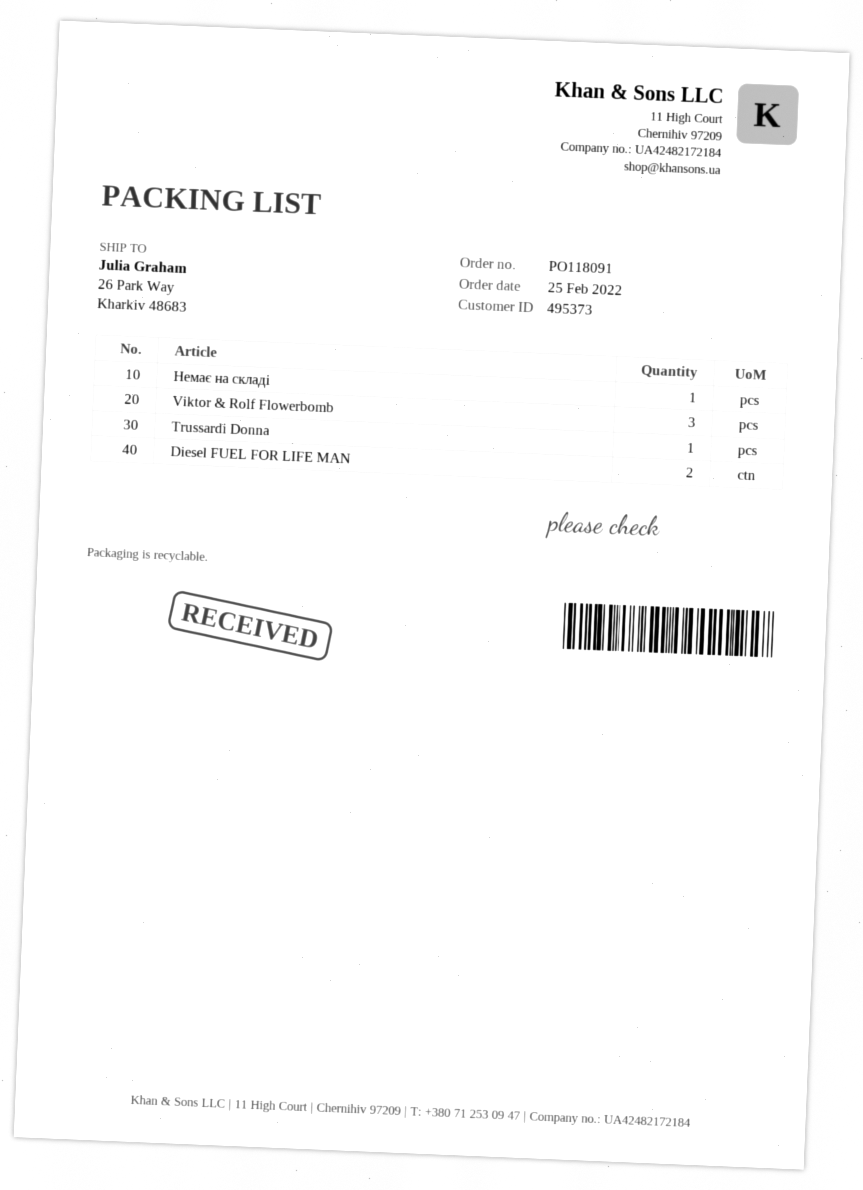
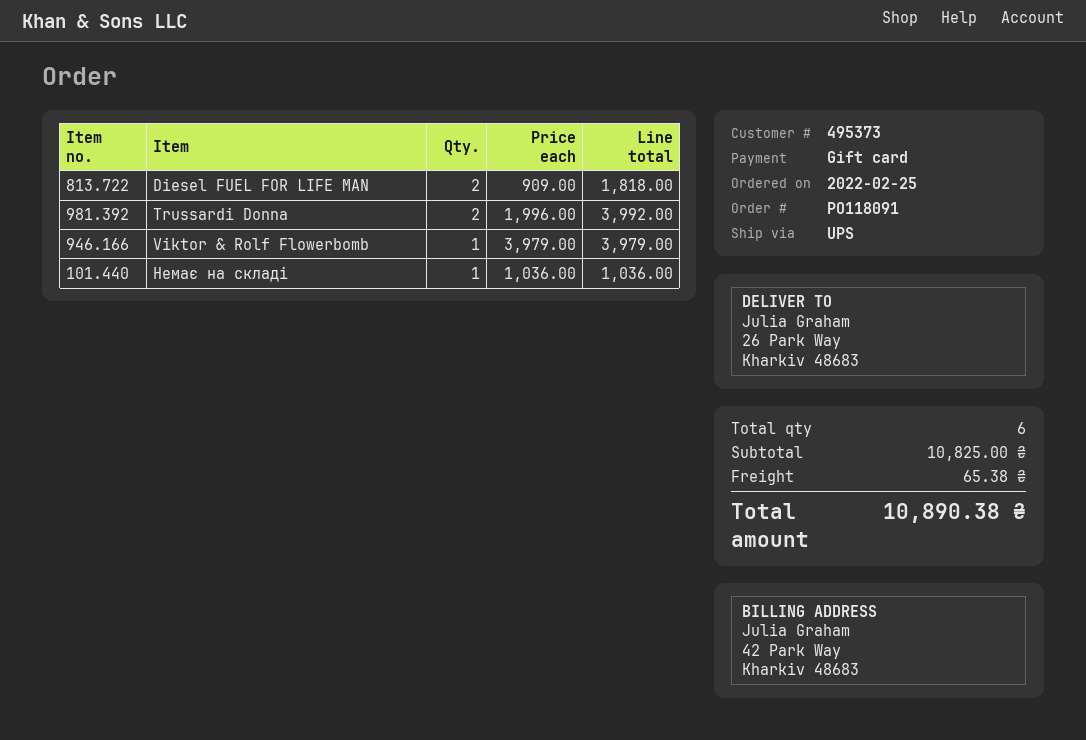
Viktor & Rolf Flowerbomb: 3 -> 1
Trussardi Donna: 1 -> 2

